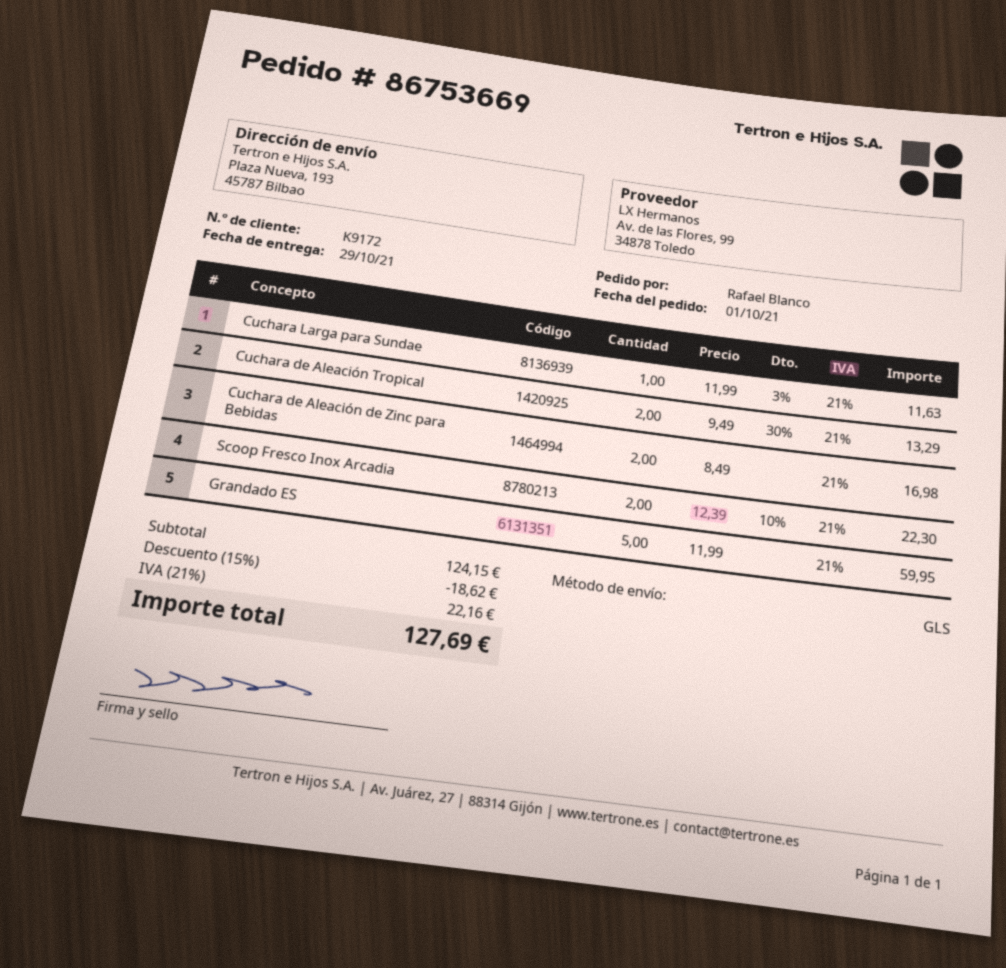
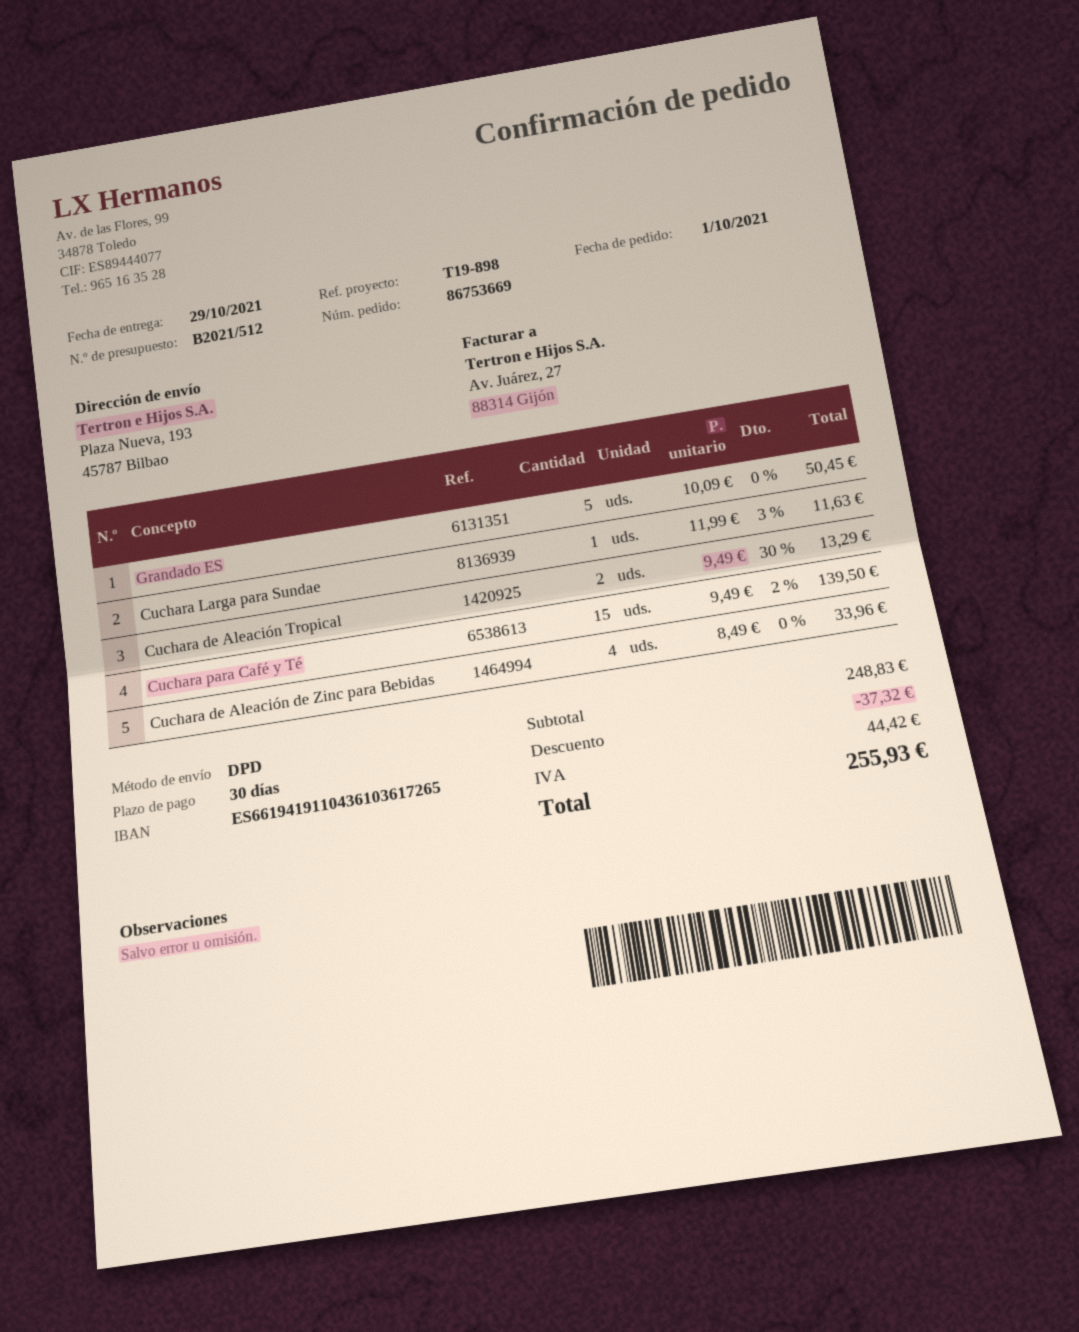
shipping method: GLS -> DPD
Cuchara de Aleación de Zinc para Bebidas: 2 x 8.49 = 16.98 -> 4 x 8.49 = 33.96
Scoop Fresco Inox Arcadia: 2 x 12.39 - 10% = 22.30 -> none
Grandado ES: 5 x 11.99 = 59.95 -> 5 x 10.09 = 50.45
Cuchara para Café y Té: none -> 15 x 9.49 - 2% = 139.50
subtotal: 124.15 -> 248.83
discount: 18.62 -> 37.32
tax: 22.16 -> 44.42
total: 127.69 -> 255.93

